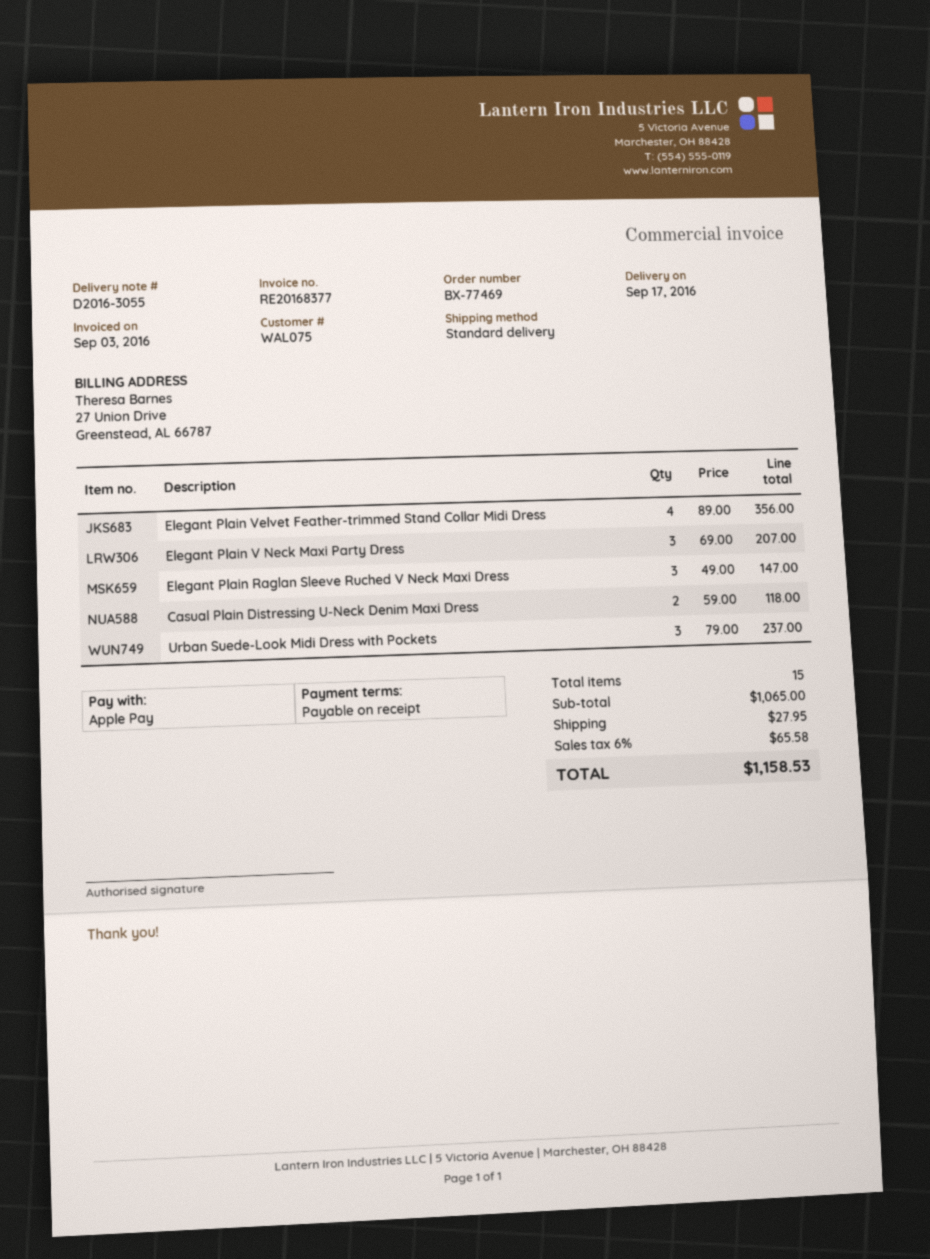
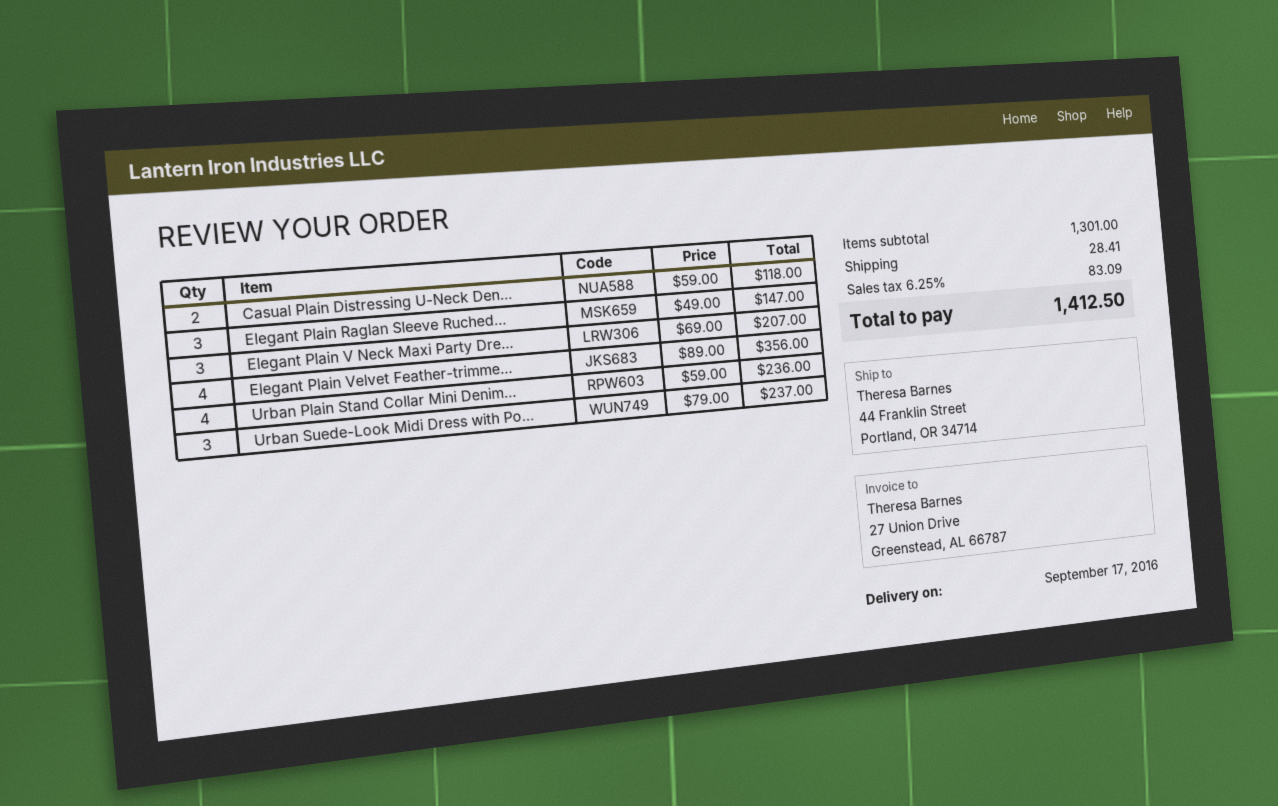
Urban Plain Stand Collar Mini Denim...: none -> 4 x 59.00 = 236.00
subtotal: 1065.00 -> 1301.00
shipping: 27.95 -> 28.41
tax: 6% = 65.58 -> 6.25% = 83.09
total: 1158.53 -> 1412.50

